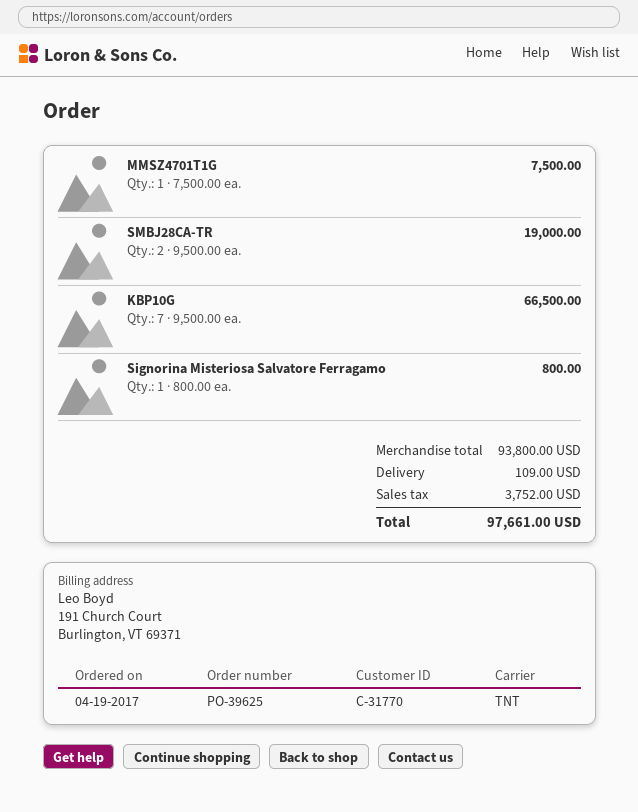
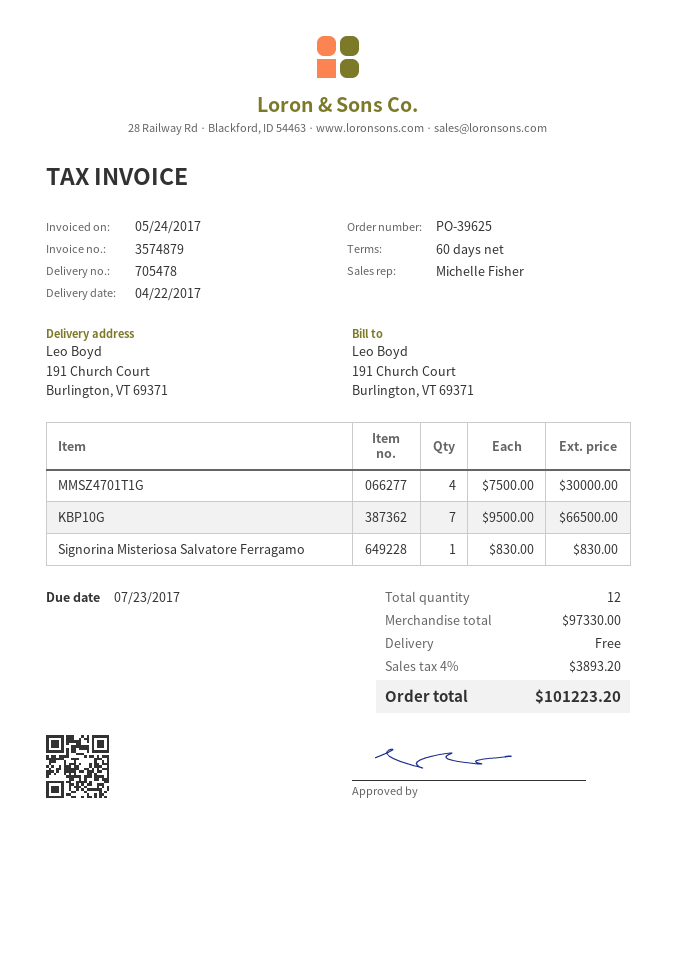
MMSZ4701T1G: 1 x 7500.00 = 7500.00 -> 4 x 7500.00 = 30000.00
SMBJ28CA-TR: 2 x 9500.00 = 19000.00 -> none
Signorina Misteriosa Salvatore Ferragamo: 1 x 800.00 = 800.00 -> 1 x 830.00 = 830.00
subtotal: 93800.00 -> 97330.00
shipping: 109.00 -> 0.00
tax: 3752.00 -> 3893.20
total: 97661.00 -> 101223.20

